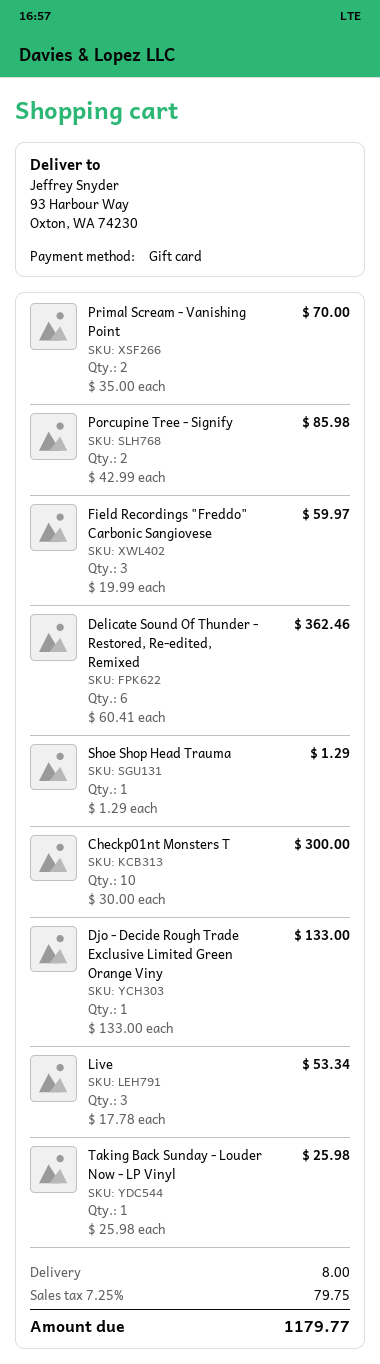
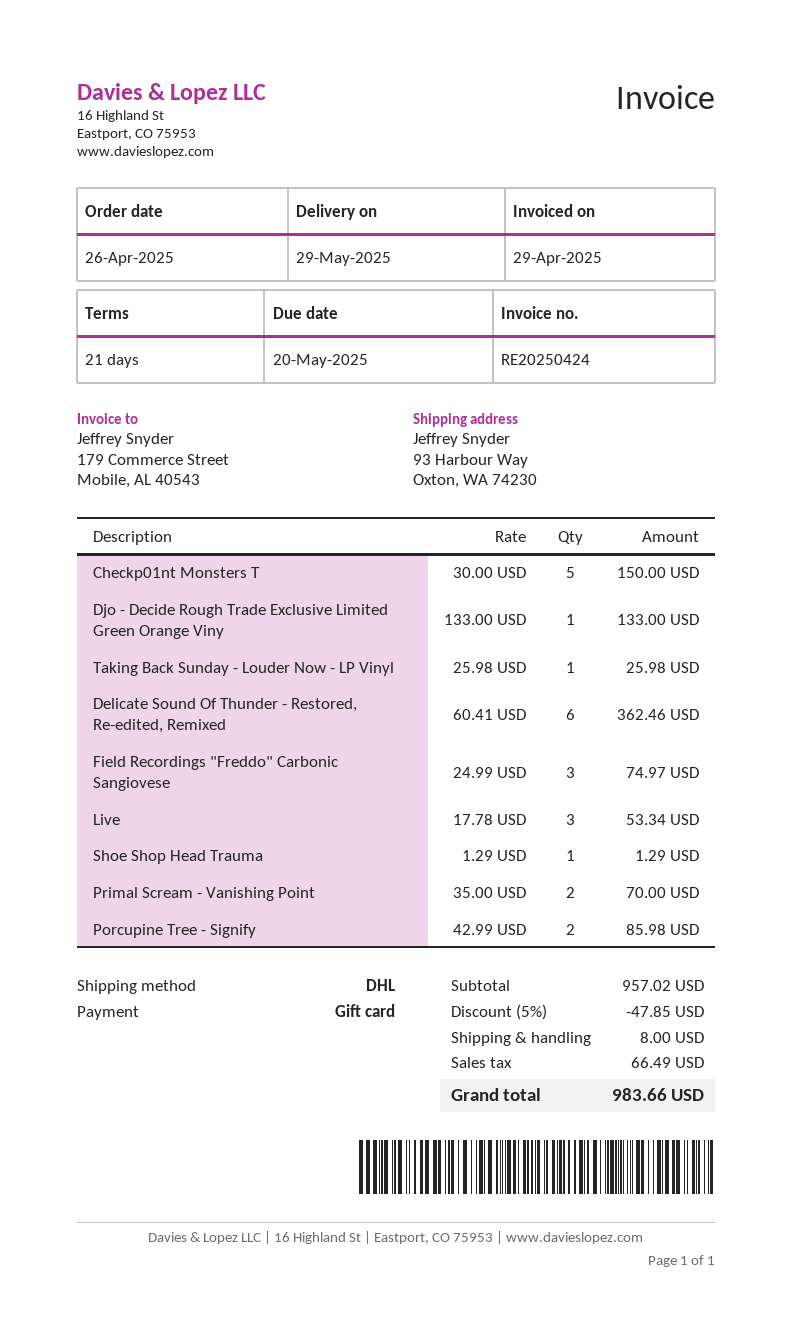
Field Recordings "Freddo" Carbonic Sangiovese: 3 x 19.99 = 59.97 -> 3 x 24.99 = 74.97
Checkp01nt Monsters T: 10 x 30.00 = 300.00 -> 5 x 30.00 = 150.00
discount: none -> 5% = 47.85
tax: 79.75 -> 66.49
total: 1179.77 -> 983.66

